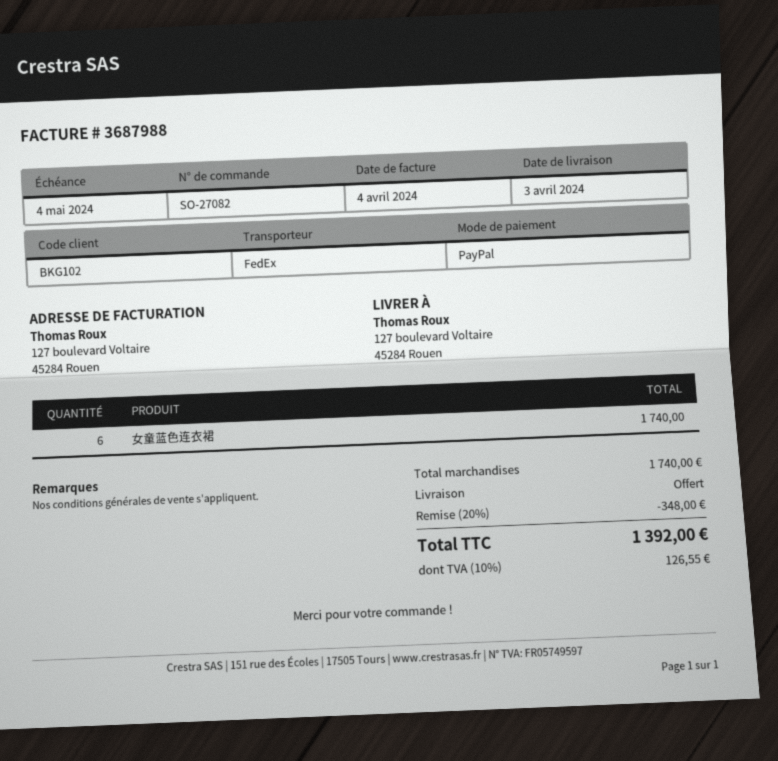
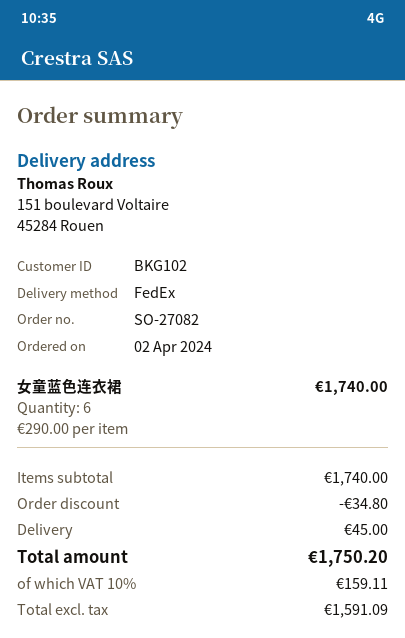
ship to: 127 boulevard Voltaire, 45284 Rouen -> 151 boulevard Voltaire, 45284 Rouen
discount: 348.00 -> 34.80
shipping: 0.00 -> 45.00
tax: 10% = 126.55 -> 10% = 159.11
total: 1392.00 -> 1750.20

